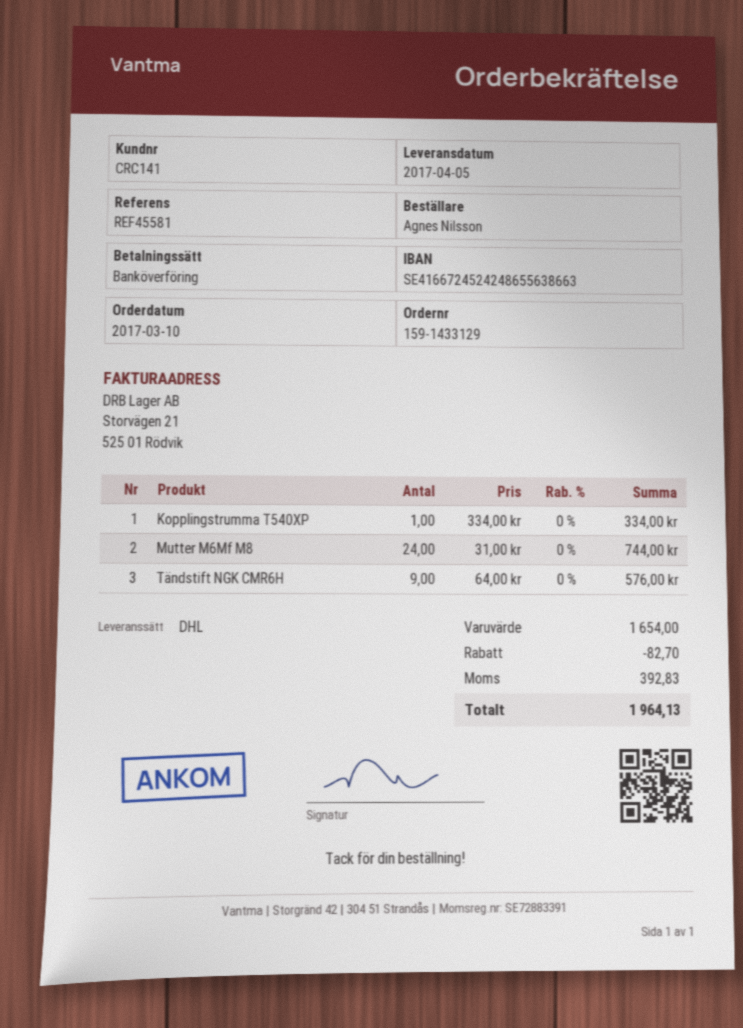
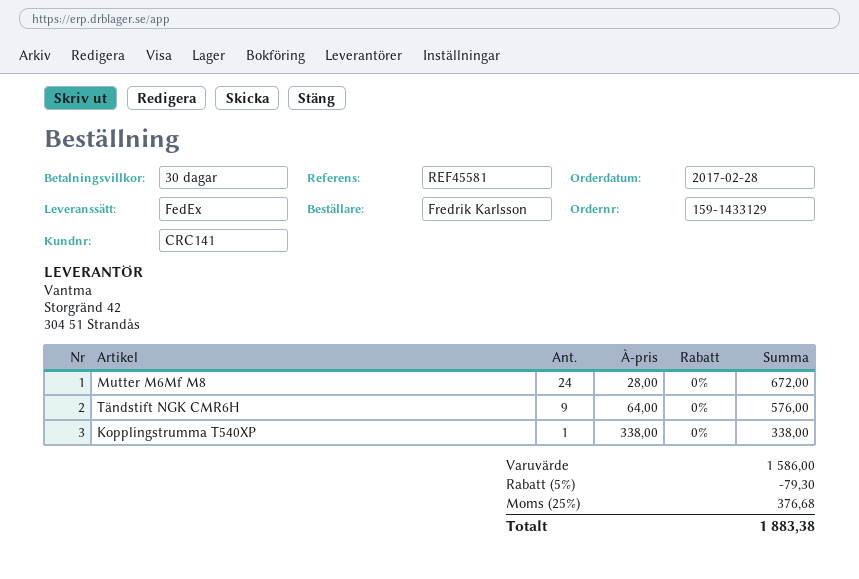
order date: 2017-03-10 -> 2017-02-28
ordered by: Agnes Nilsson -> Fredrik Karlsson
shipping method: DHL -> FedEx
Kopplingstrumma T540XP: 1 x 334.00 = 334.00 -> 1 x 338.00 = 338.00
Mutter M6Mf M8: 24 x 31.00 = 744.00 -> 24 x 28.00 = 672.00
subtotal: 1654.00 -> 1586.00
discount: 82.70 -> 79.30
tax: 392.83 -> 376.68
total: 1964.13 -> 1883.38

